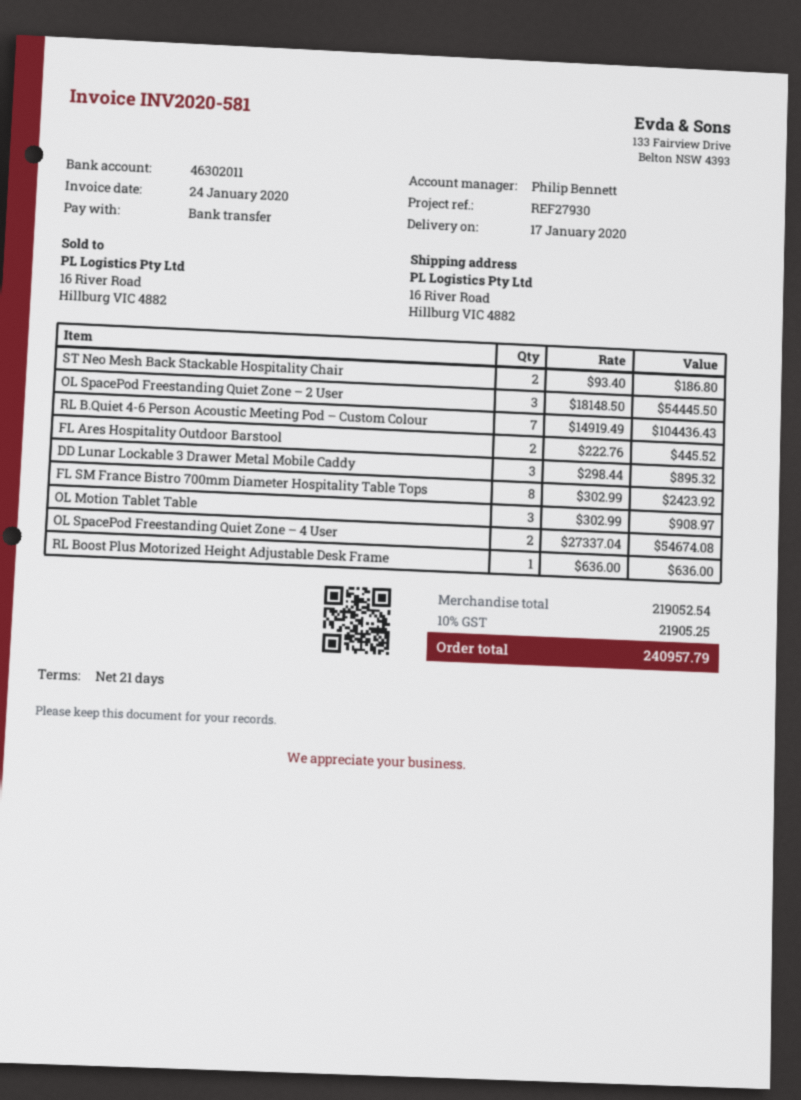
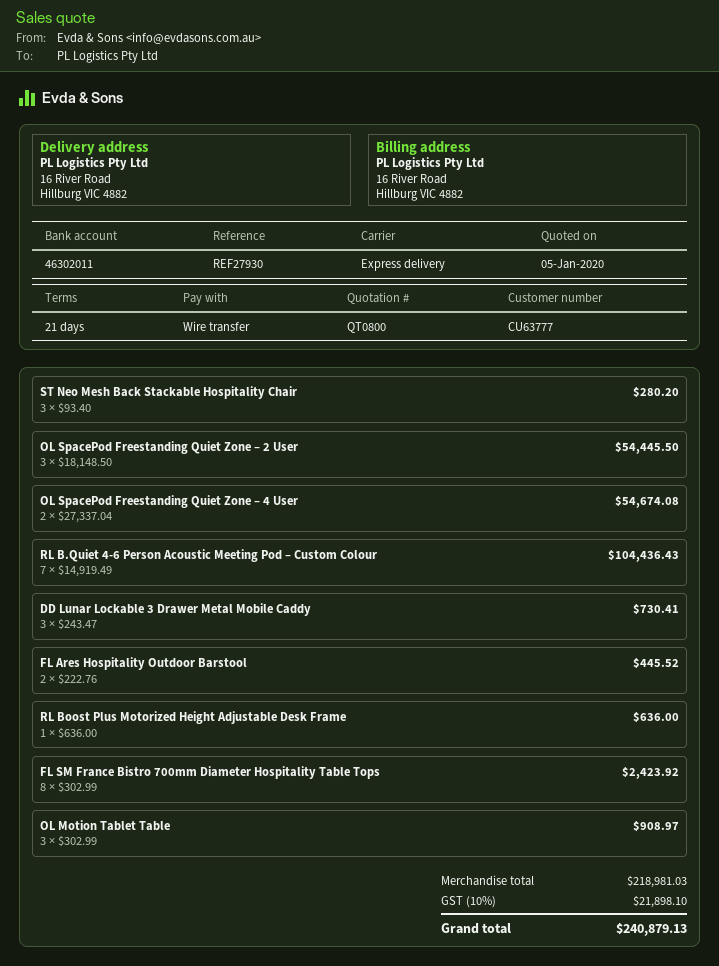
ST Neo Mesh Back Stackable Hospitality Chair: 2 x 93.40 = 186.80 -> 3 x 93.40 = 280.20
DD Lunar Lockable 3 Drawer Metal Mobile Caddy: 3 x 298.44 = 895.32 -> 3 x 243.47 = 730.41
subtotal: 219052.54 -> 218981.03
tax: 10% = 21905.25 -> 10% = 21898.10
total: 240957.79 -> 240879.13

